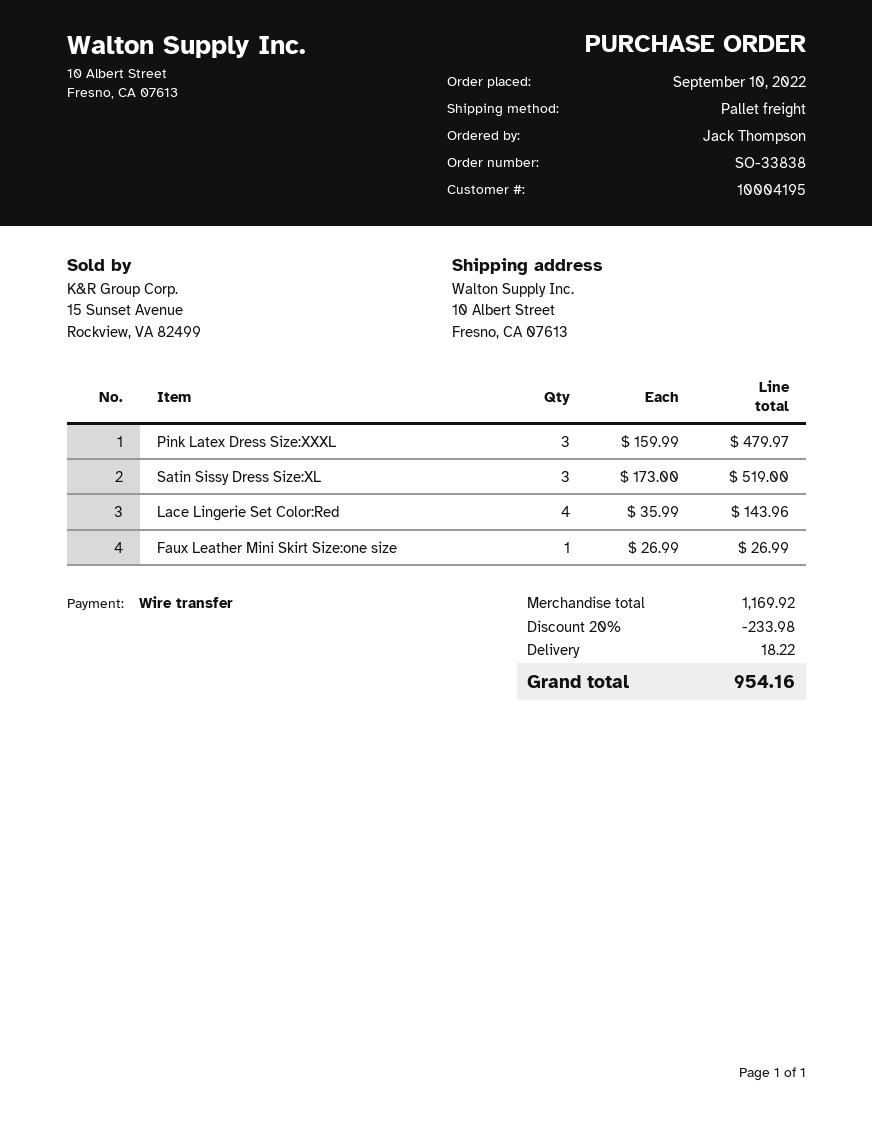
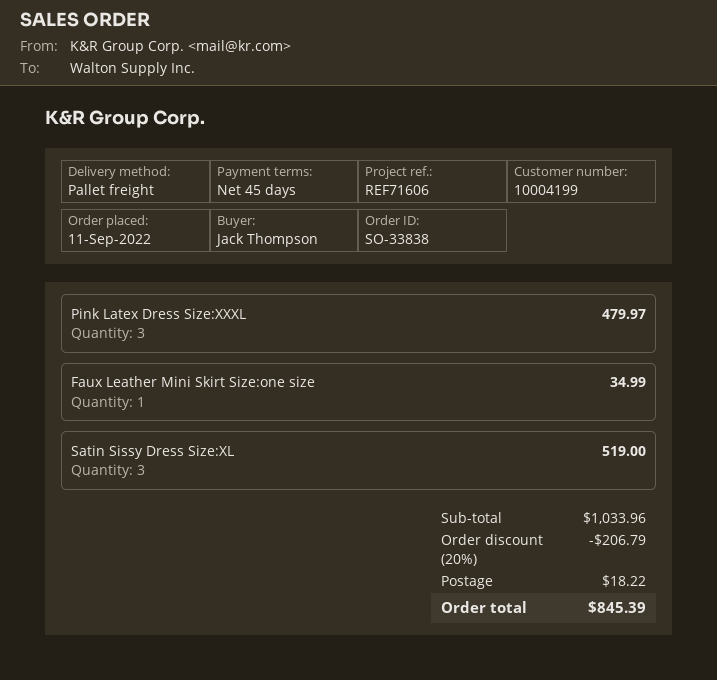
order date: 2022-09-10 -> 2022-09-11
customer number: 10004195 -> 10004199
Lace Lingerie Set Color:Red: 4 for 143.96 -> none
Faux Leather Mini Skirt Size:one size: 1 for 26.99 -> 1 for 34.99
subtotal: 1169.92 -> 1033.96
discount: 20% = 233.98 -> 20% = 206.79
total: 954.16 -> 845.39

